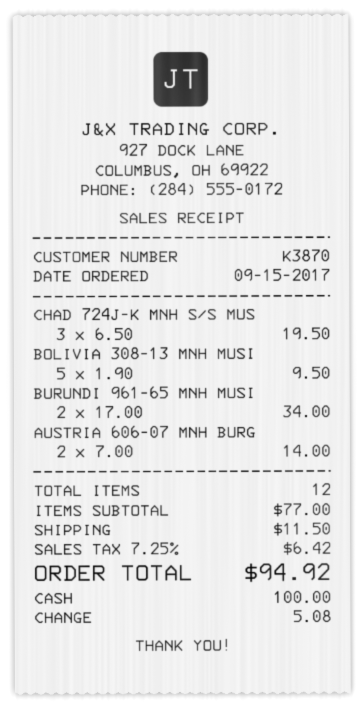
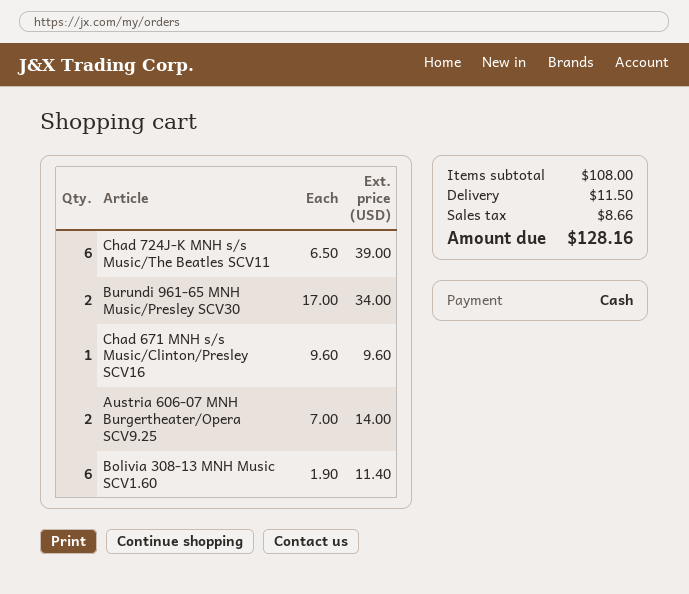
CHAD 724J-K MNH S/S MUS: 3 x 6.50 = 19.50 -> 6 x 6.50 = 39.00
BOLIVIA 308-13 MNH MUSI: 5 x 1.90 = 9.50 -> 6 x 1.90 = 11.40
Chad 671 MNH s/s Music/Clinton/Presley SCV16: none -> 1 x 9.60 = 9.60
subtotal: 77.00 -> 108.00
tax: 6.42 -> 8.66
total: 94.92 -> 128.16

